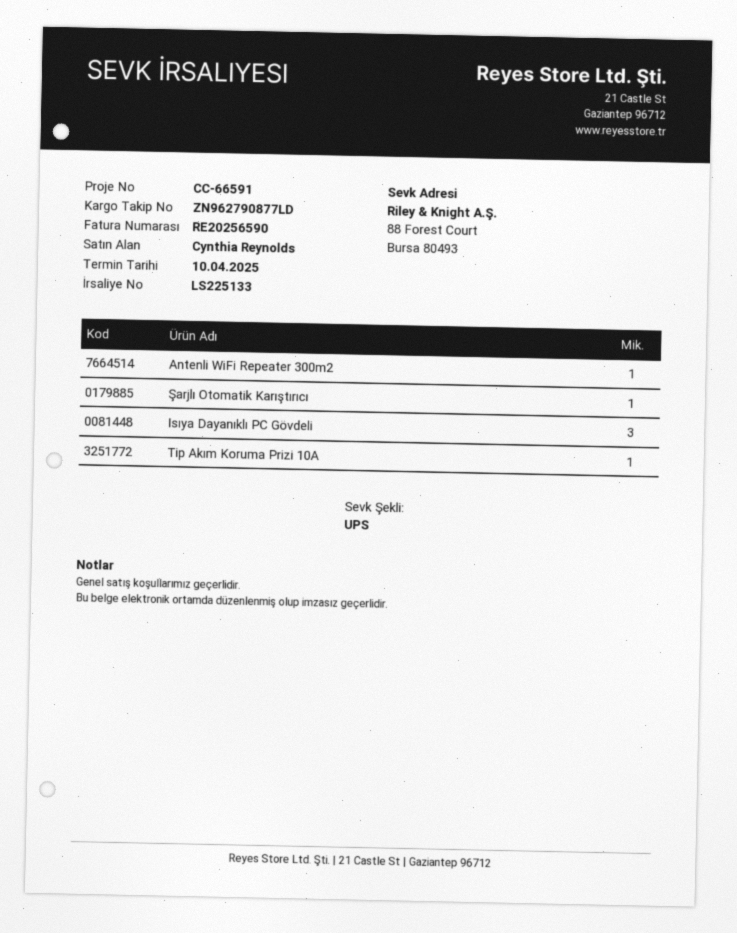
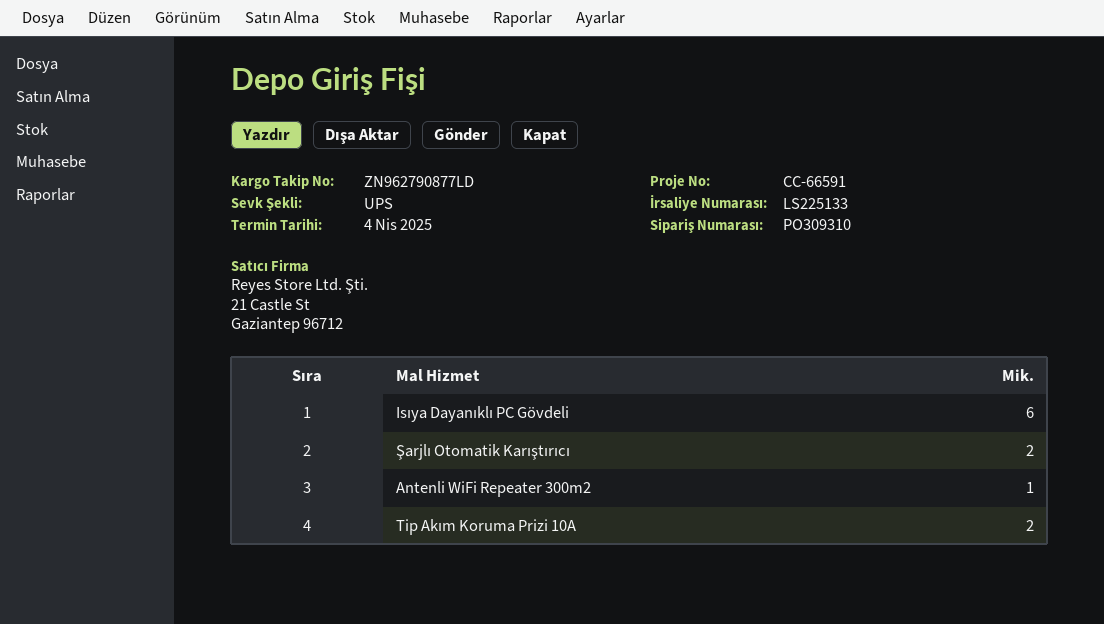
delivery date: 2025-04-10 -> 2025-04-04
Şarjlı Otomatik Karıştırıcı: 1 -> 2
Isıya Dayanıklı PC Gövdeli: 3 -> 6
Tip Akım Koruma Prizi 10A: 1 -> 2

